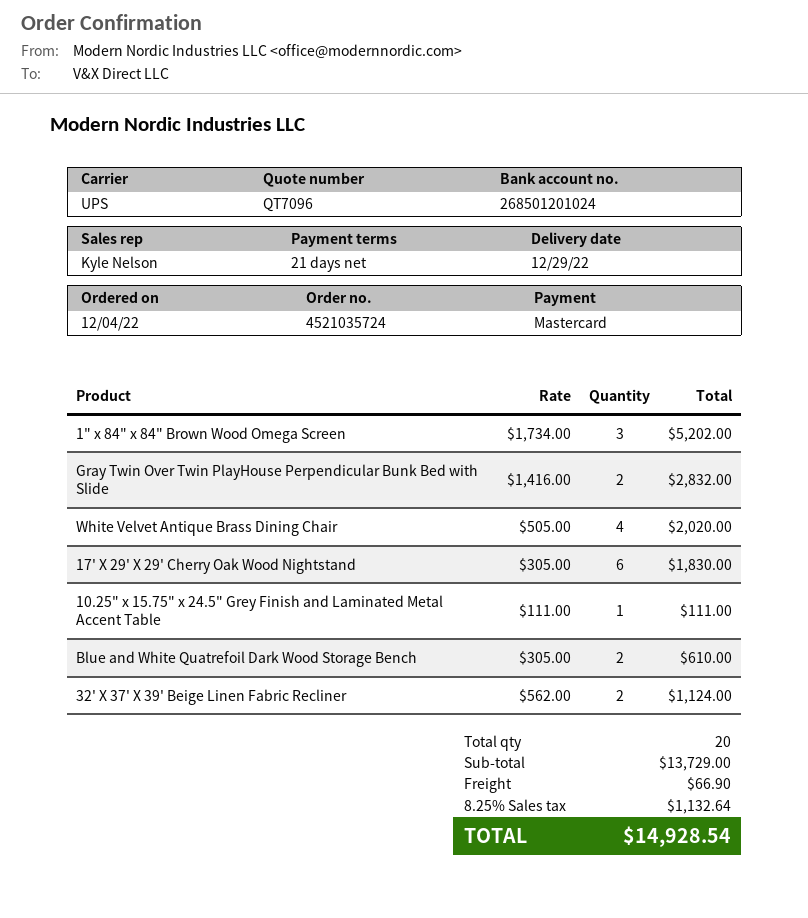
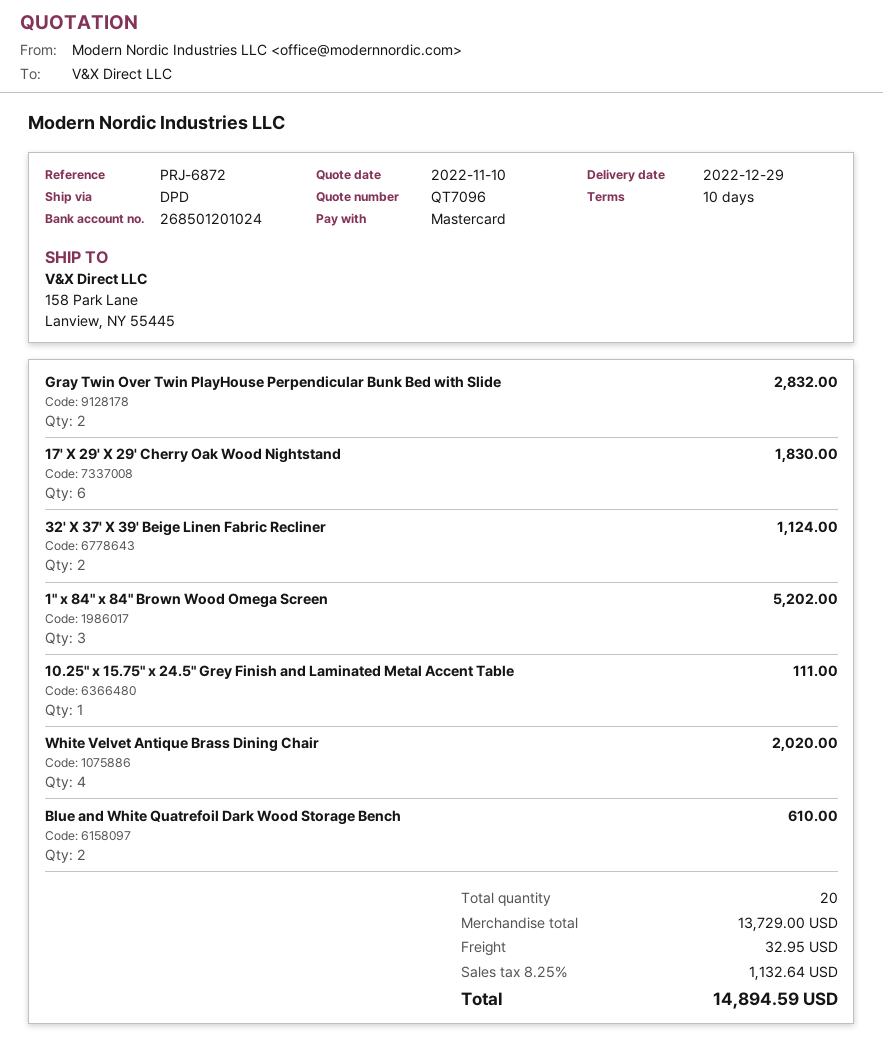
payment terms: 21 days -> 10 days
shipping method: UPS -> DPD
shipping: 66.90 -> 32.95
total: 14928.54 -> 14894.59

